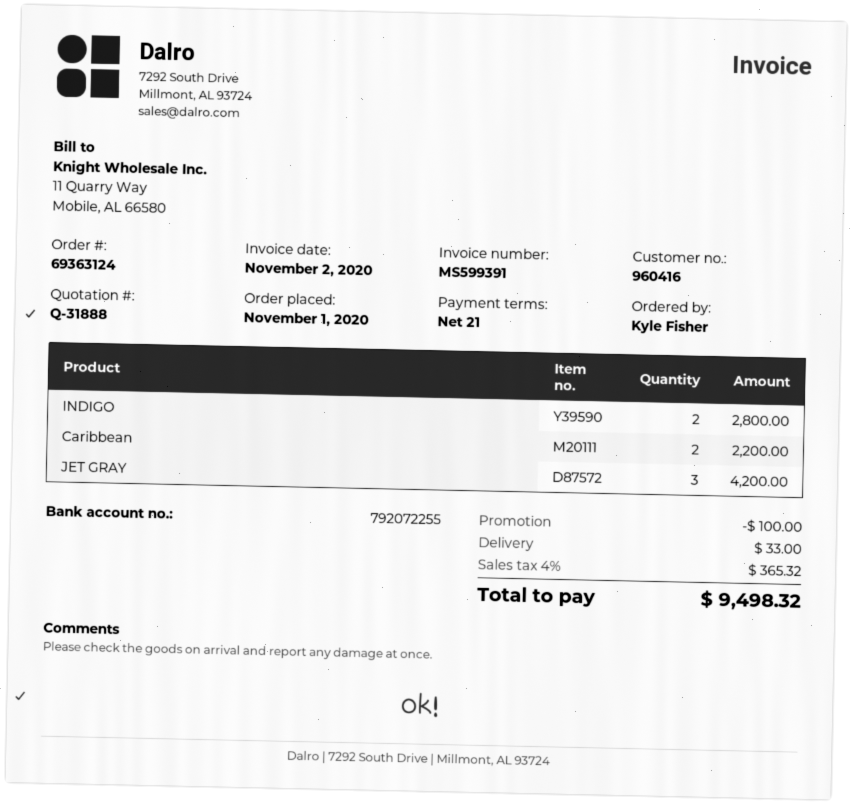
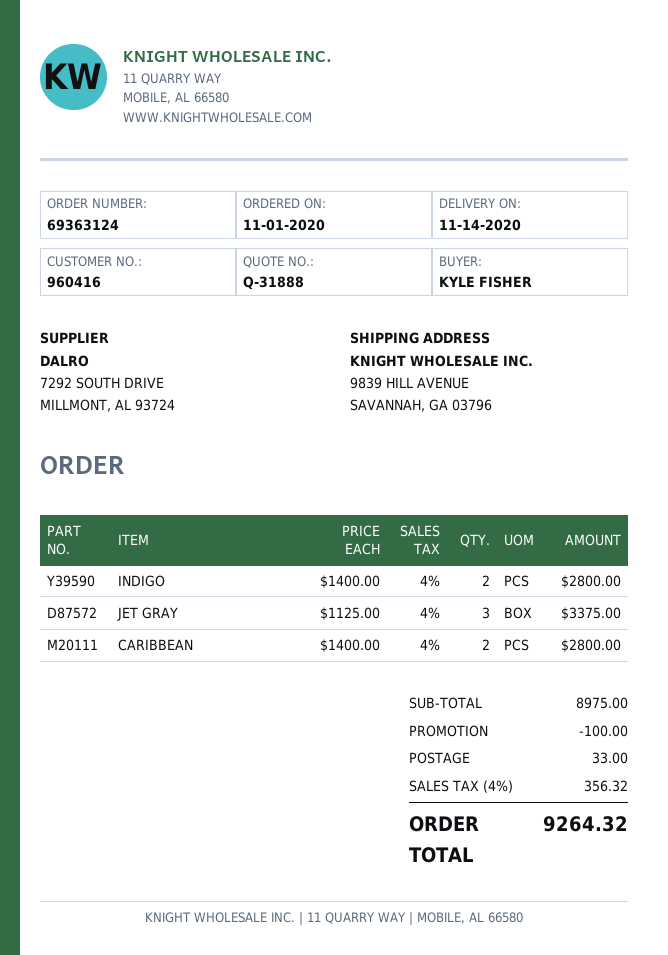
Caribbean: 2 for 2200.00 -> 2 for 2800.00
JET GRAY: 3 for 4200.00 -> 3 for 3375.00
tax: 4% = 365.32 -> 4% = 356.32
total: 9498.32 -> 9264.32

